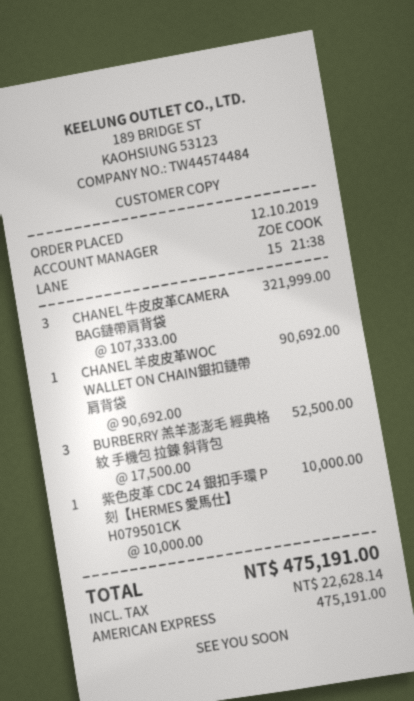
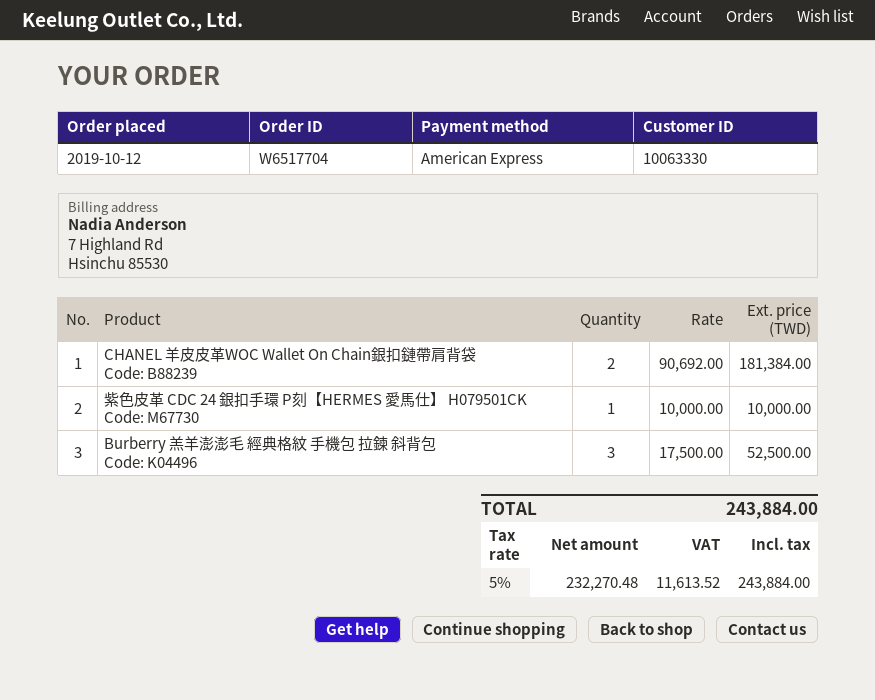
CHANEL 牛皮皮革CAMERA BAG鏈帶肩背袋: 3 x 107333.00 = 321999.00 -> none
CHANEL 羊皮皮革WOC WALLET ON CHAIN銀扣鏈帶肩背袋: 1 x 90692.00 = 90692.00 -> 2 x 90692.00 = 181384.00
tax: 22628.14 -> 11613.52
total: 475191.00 -> 243884.00

